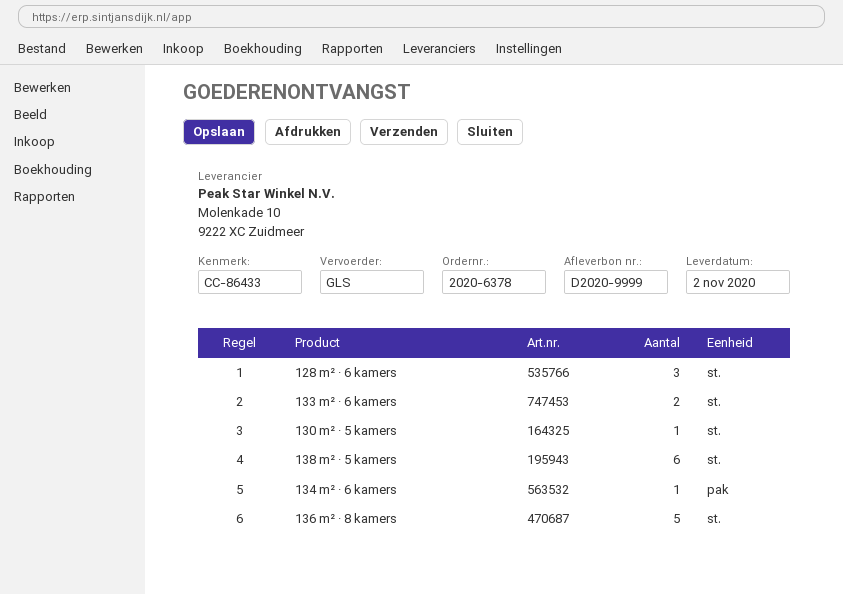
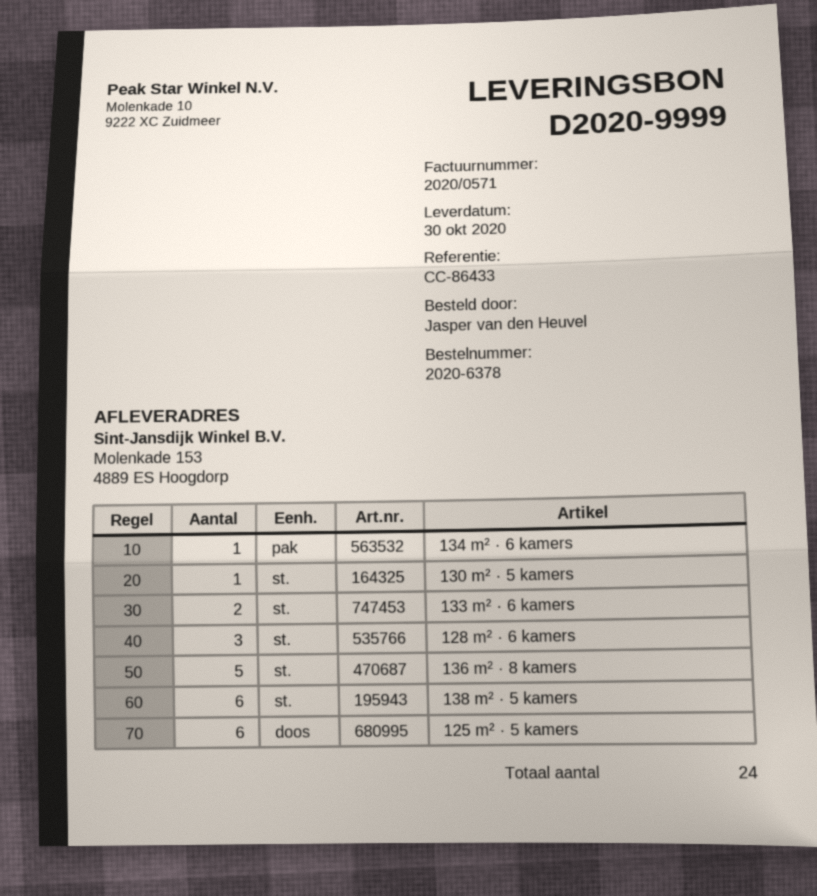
delivery date: 2020-11-02 -> 2020-10-30
125 m² · 5 kamers: none -> 6

